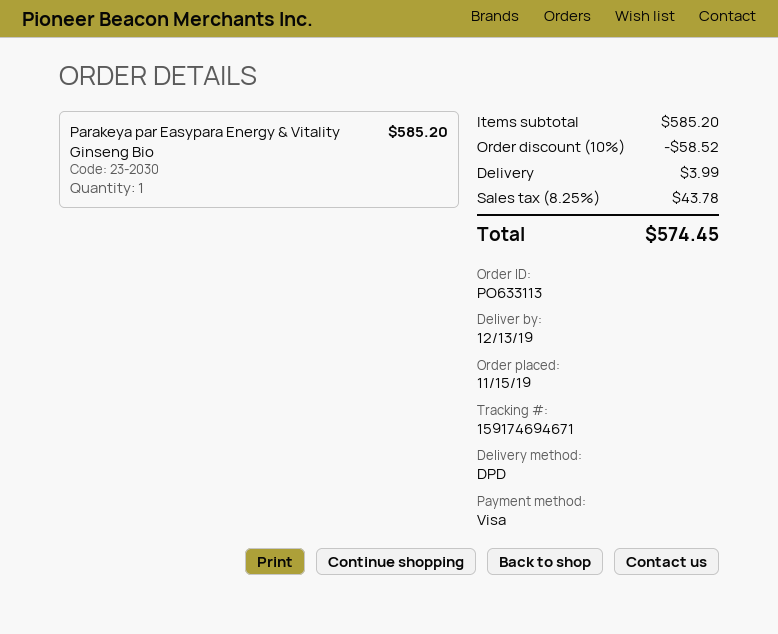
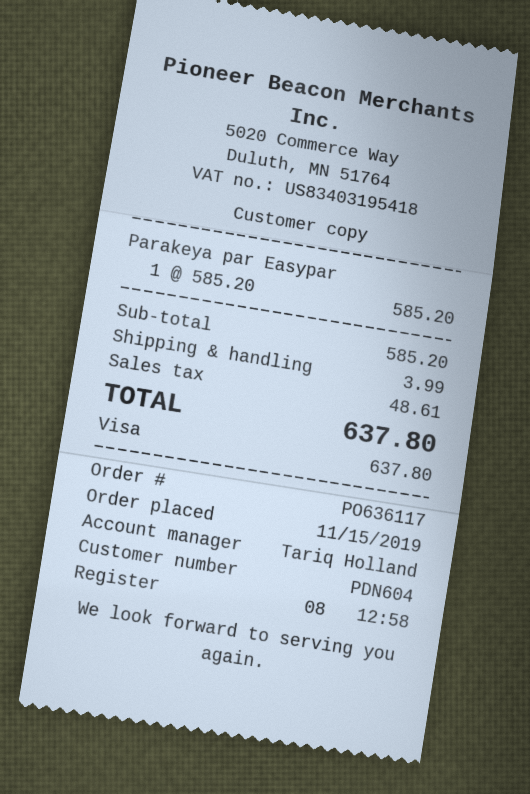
order number: PO633113 -> PO636117
discount: 10% = 58.52 -> none
tax: 43.78 -> 48.61
total: 574.45 -> 637.80

